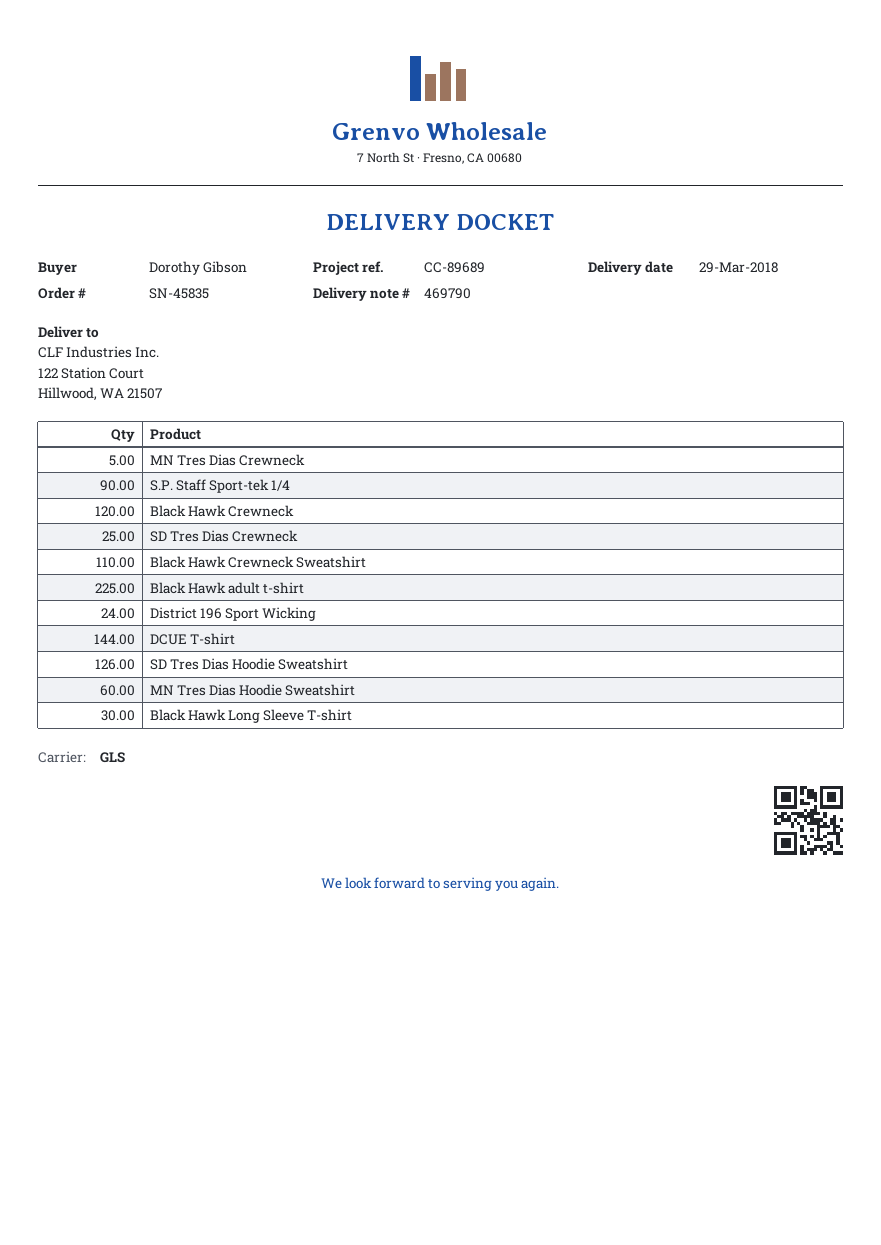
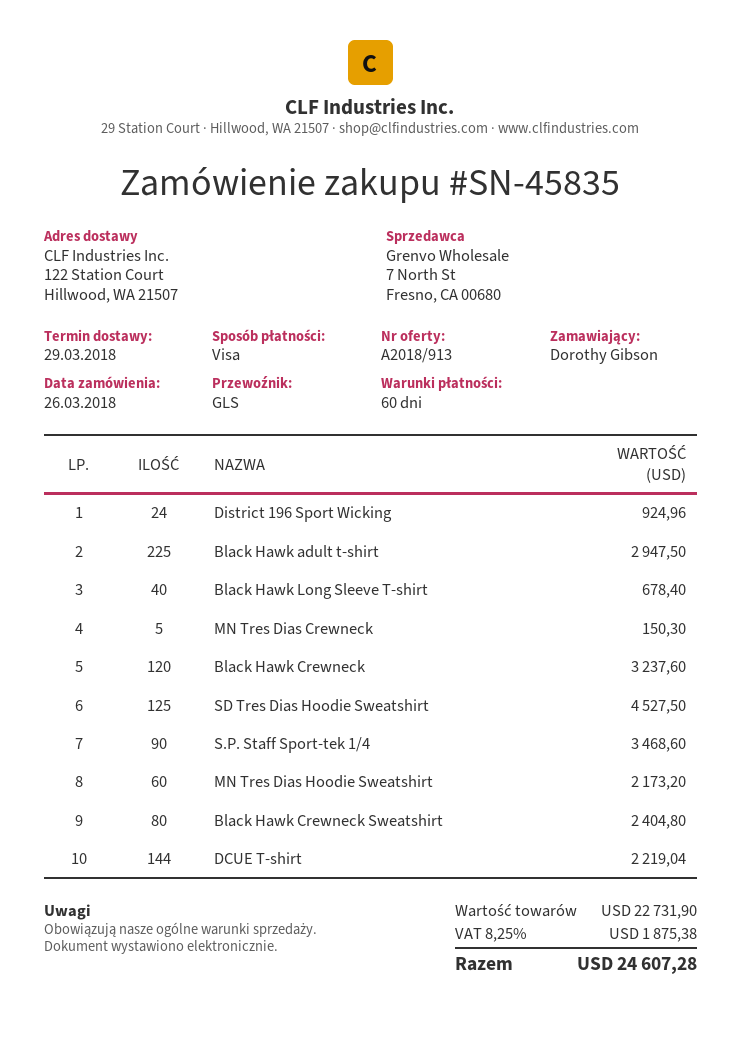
SD Tres Dias Crewneck: 25 -> none
Black Hawk Crewneck Sweatshirt: 110 -> 80
SD Tres Dias Hoodie Sweatshirt: 126 -> 125
Black Hawk Long Sleeve T-shirt: 30 -> 40

